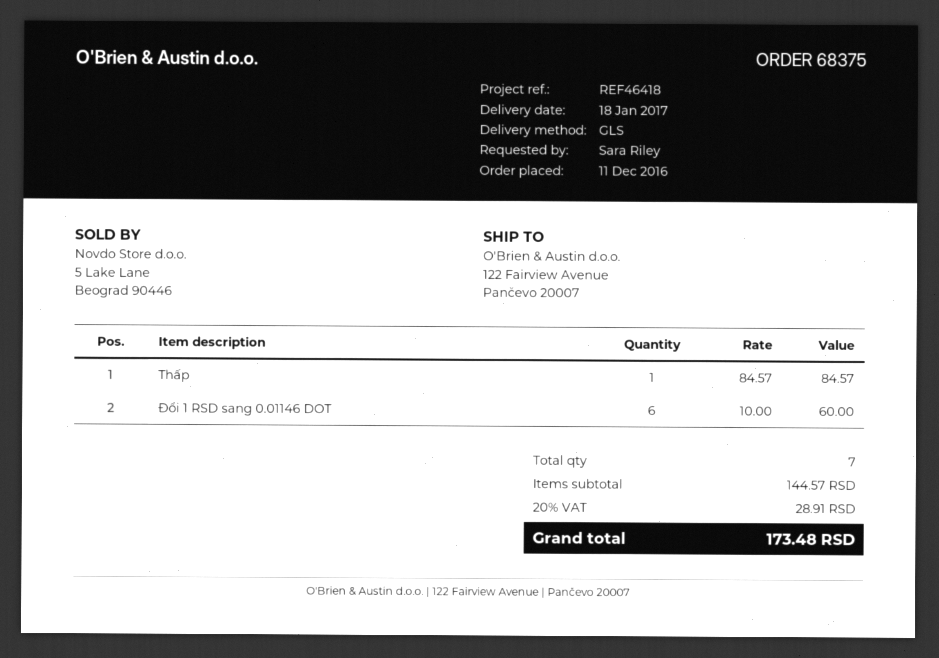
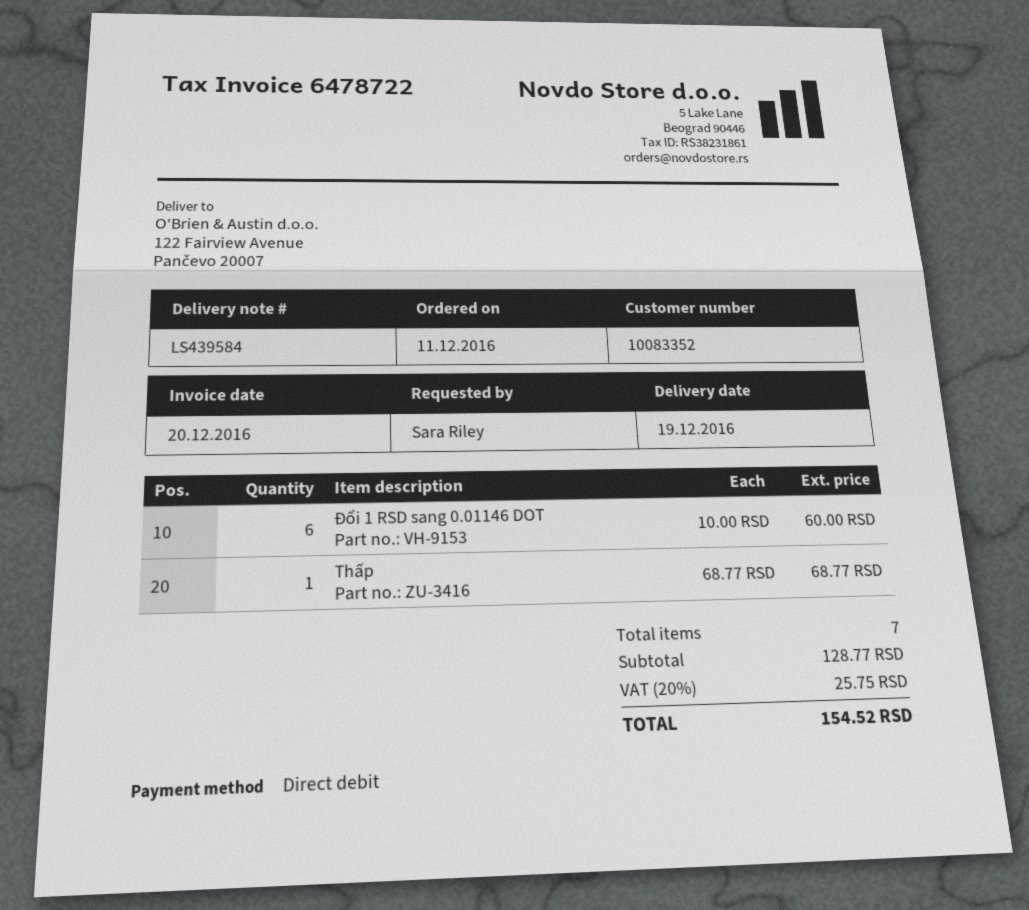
delivery date: 2017-01-18 -> 2016-12-19
Thấp: 1 x 84.57 = 84.57 -> 1 x 68.77 = 68.77
subtotal: 144.57 -> 128.77
tax: 20% = 28.91 -> 20% = 25.75
total: 173.48 -> 154.52

